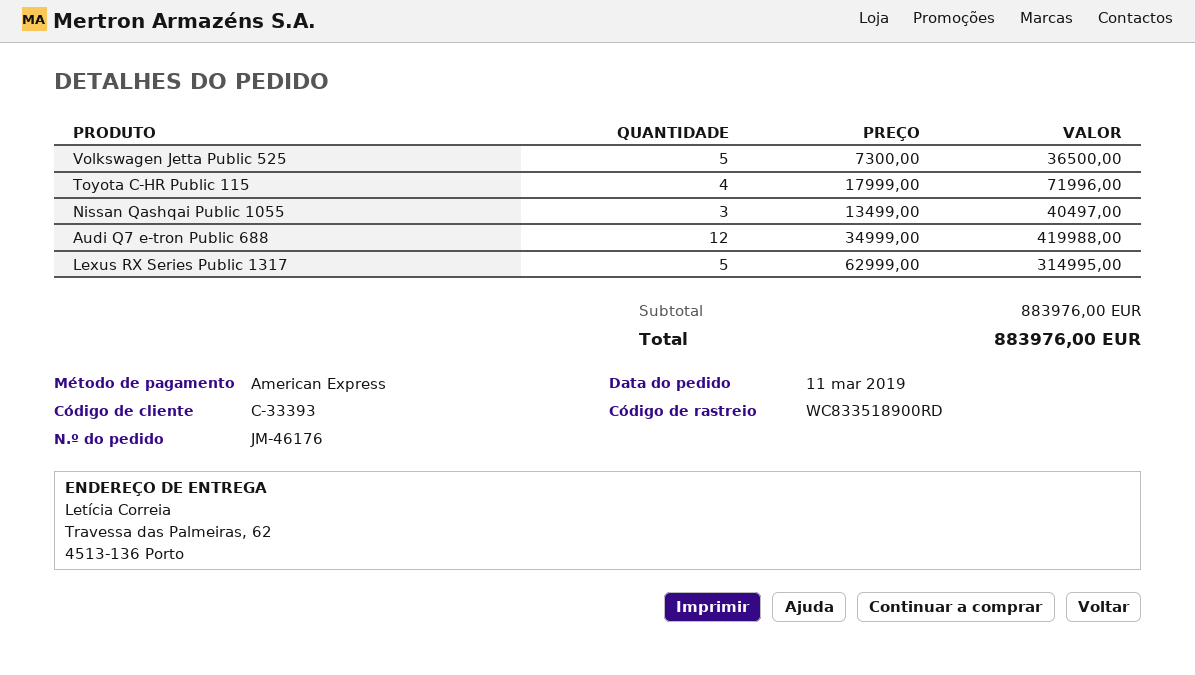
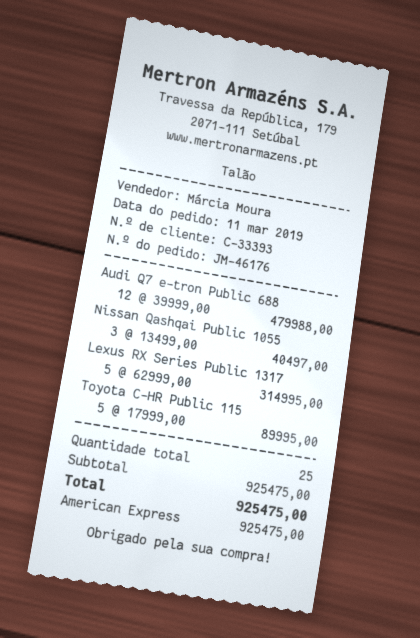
Volkswagen Jetta Public 525: 5 x 7300.00 = 36500.00 -> none
Toyota C-HR Public 115: 4 x 17999.00 = 71996.00 -> 5 x 17999.00 = 89995.00
Audi Q7 e-tron Public 688: 12 x 34999.00 = 419988.00 -> 12 x 39999.00 = 479988.00
subtotal: 883976.00 -> 925475.00
total: 883976.00 -> 925475.00

